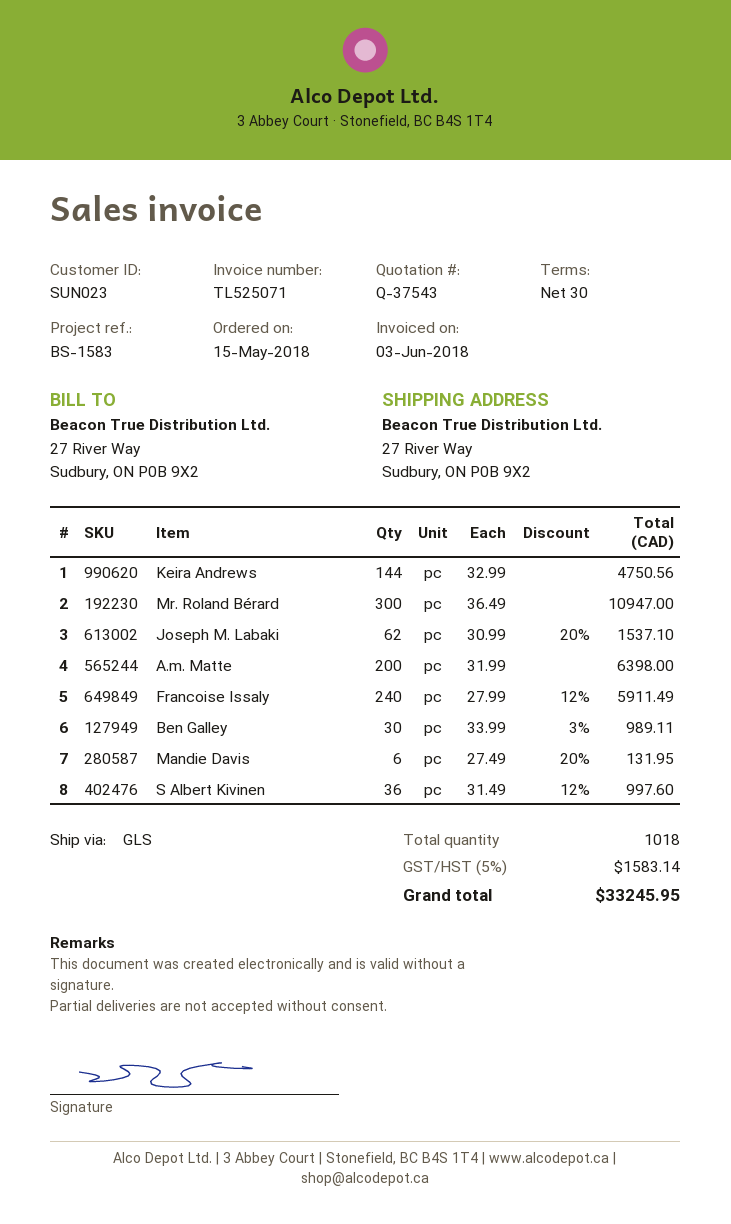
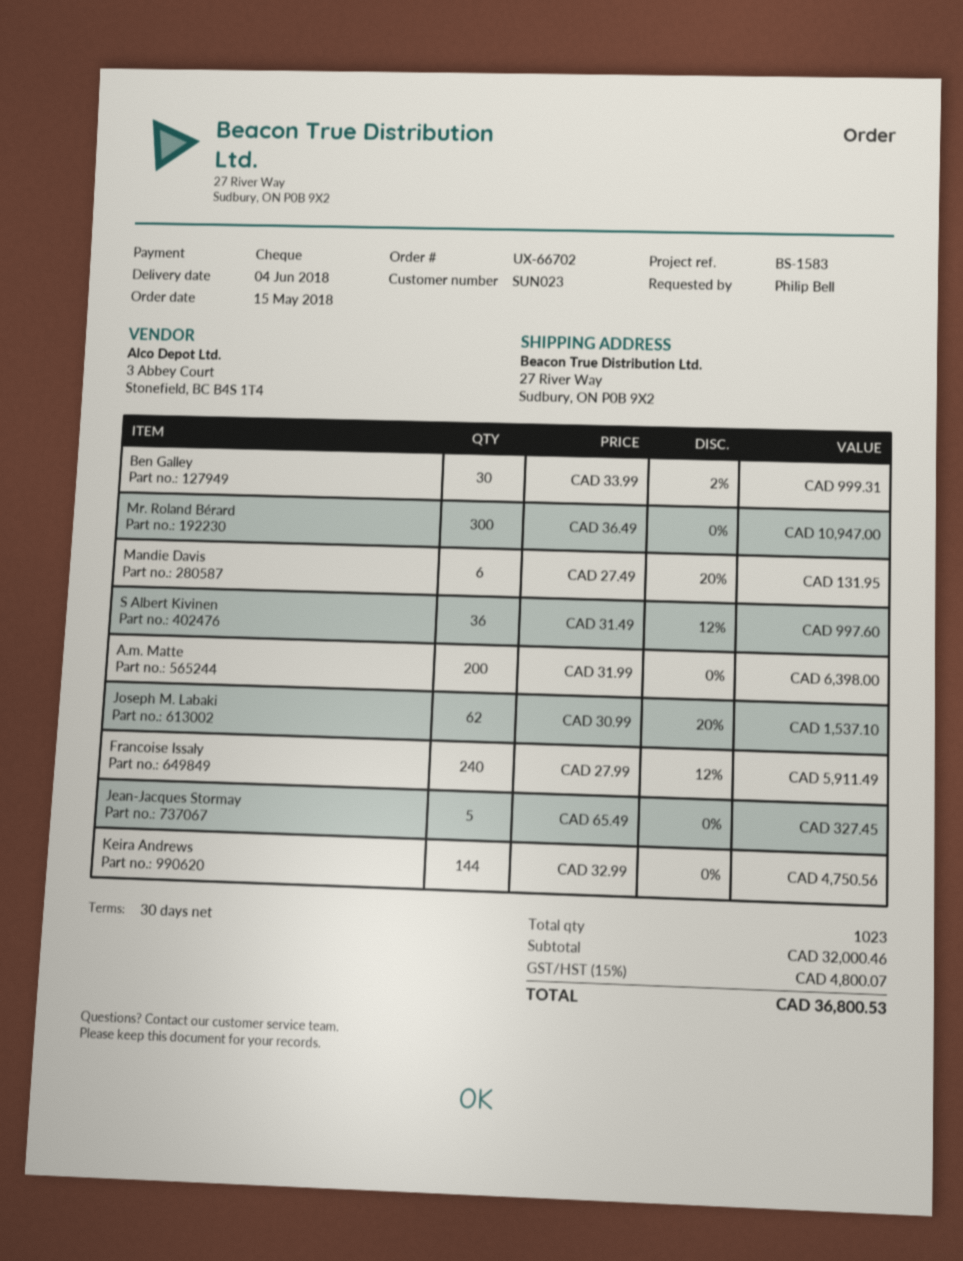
Ben Galley: 30 x 33.99 - 3% = 989.11 -> 30 x 33.99 - 2% = 999.31
Jean-Jacques Stormay: none -> 5 x 65.49 = 327.45
total quantity: 1018 -> 1023
tax: 5% = 1583.14 -> 15% = 4800.07
total: 33245.95 -> 36800.53

